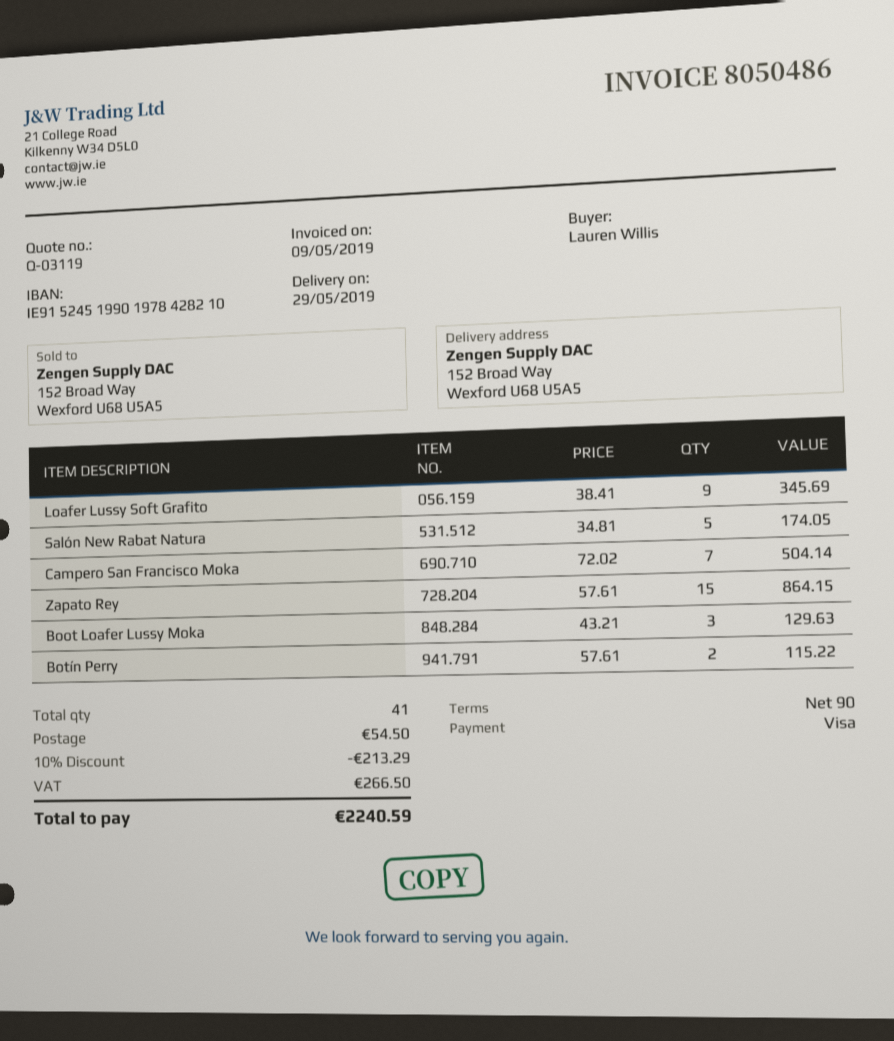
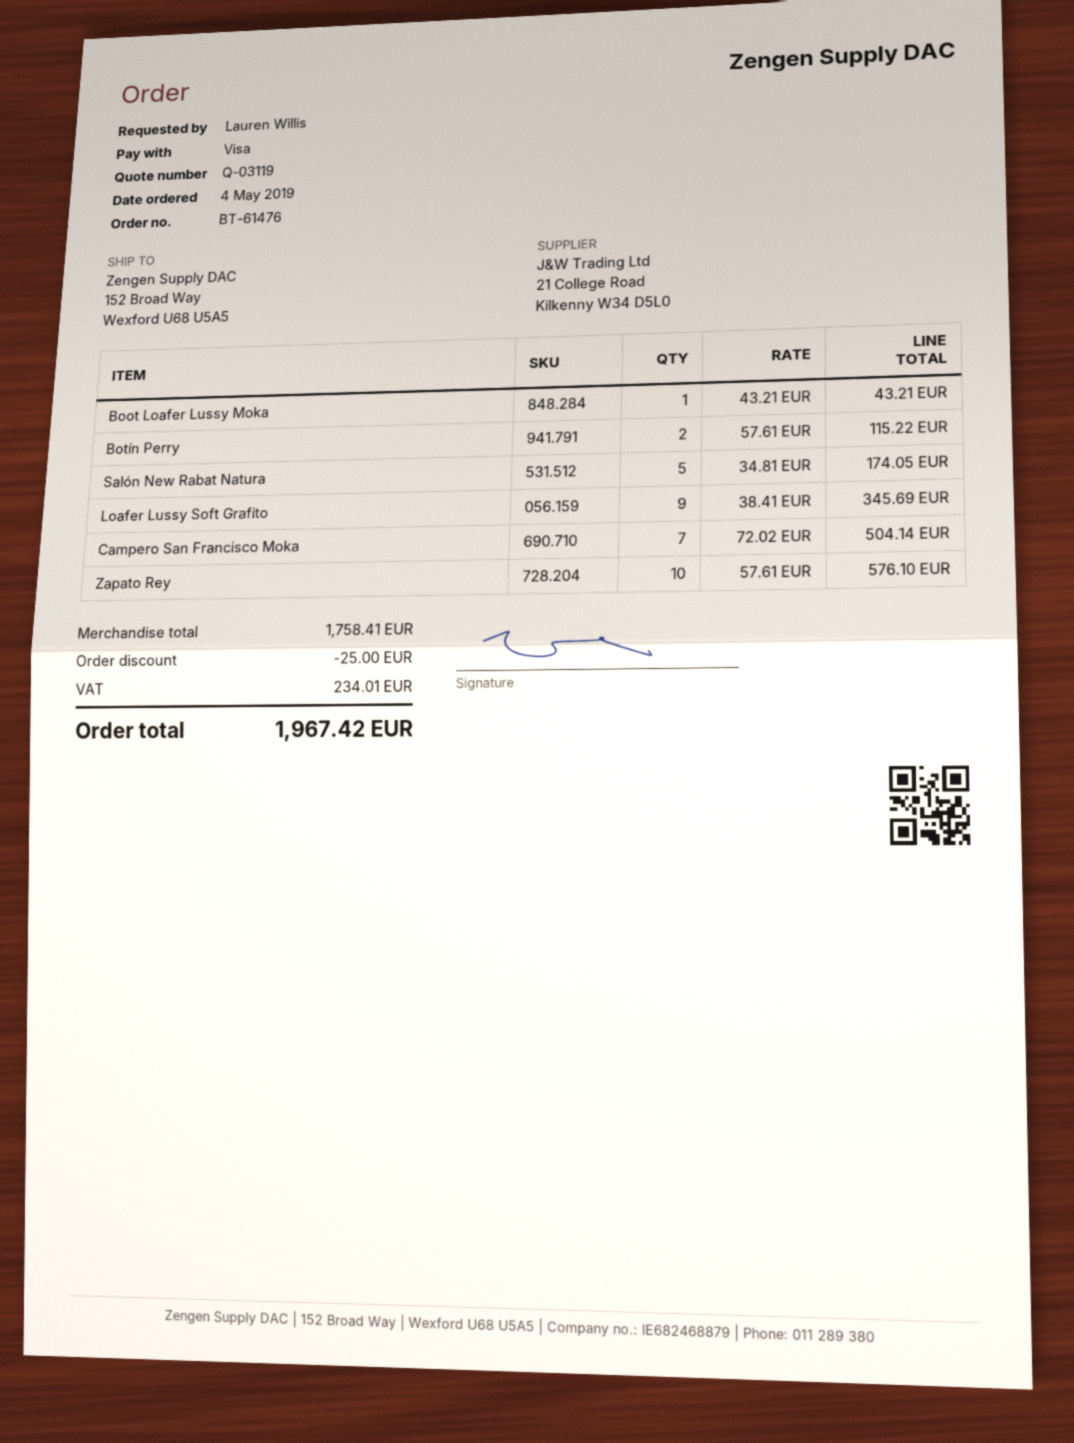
Zapato Rey: 15 x 57.61 = 864.15 -> 10 x 57.61 = 576.10
Boot Loafer Lussy Moka: 3 x 43.21 = 129.63 -> 1 x 43.21 = 43.21
discount: 213.29 -> 25.00
shipping: 54.50 -> none
tax: 266.50 -> 234.01
total: 2240.59 -> 1967.42

